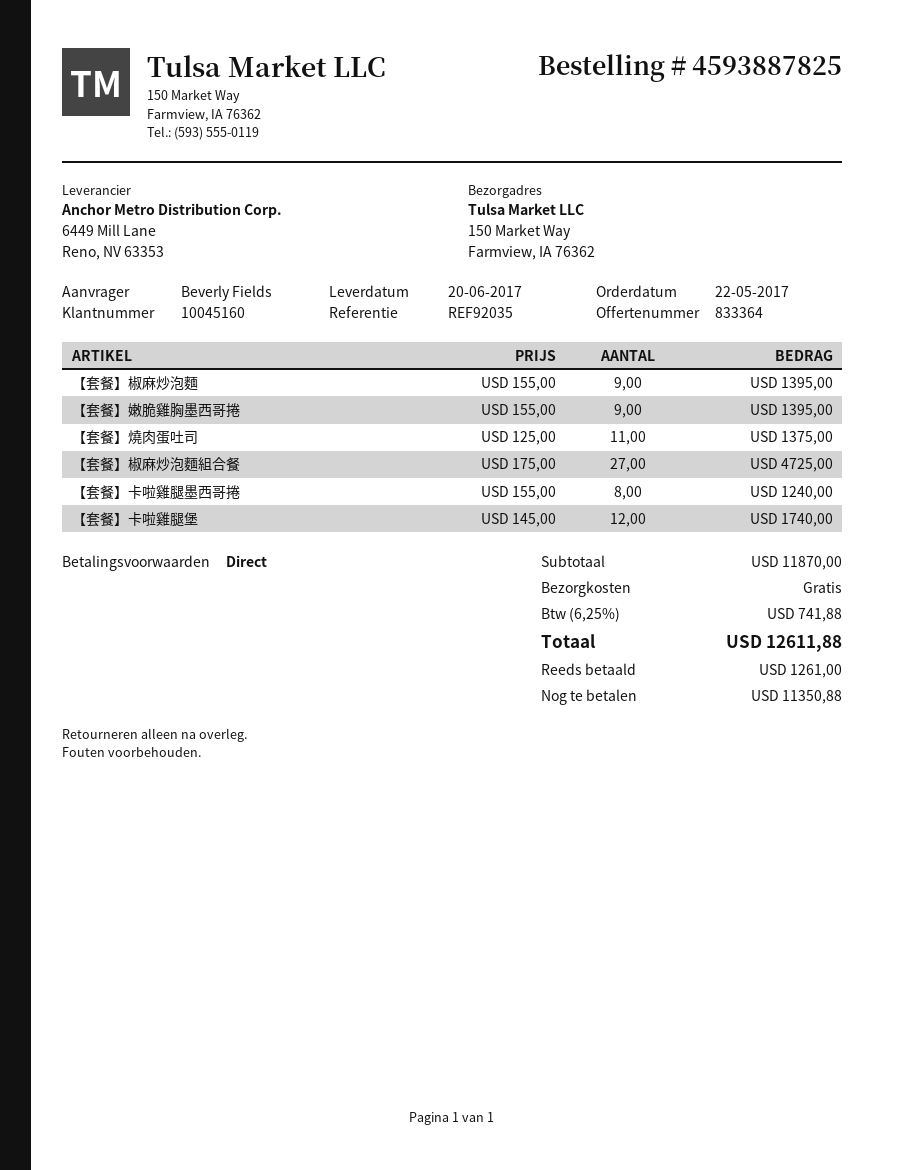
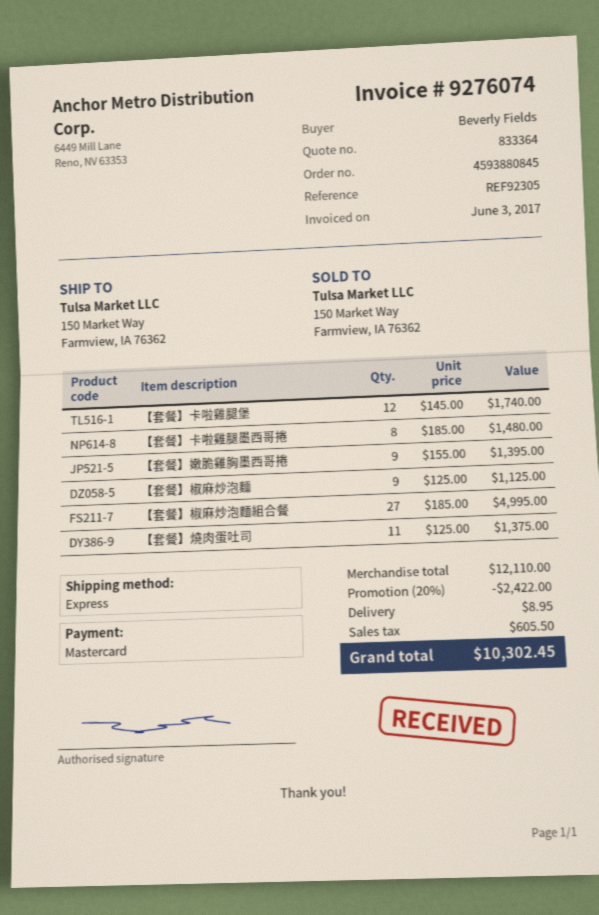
order number: 4593887825 -> 4593880845
reference: REF92035 -> REF92305
【套餐】椒麻炒泡麵: 9 x 155.00 = 1395.00 -> 9 x 125.00 = 1125.00
【套餐】椒麻炒泡麵組合餐: 27 x 175.00 = 4725.00 -> 27 x 185.00 = 4995.00
【套餐】卡啦雞腿墨西哥捲: 8 x 155.00 = 1240.00 -> 8 x 185.00 = 1480.00
subtotal: 11870.00 -> 12110.00
discount: none -> 20% = 2422.00
shipping: 0.00 -> 8.95
tax: 741.88 -> 605.50
total: 12611.88 -> 10302.45

